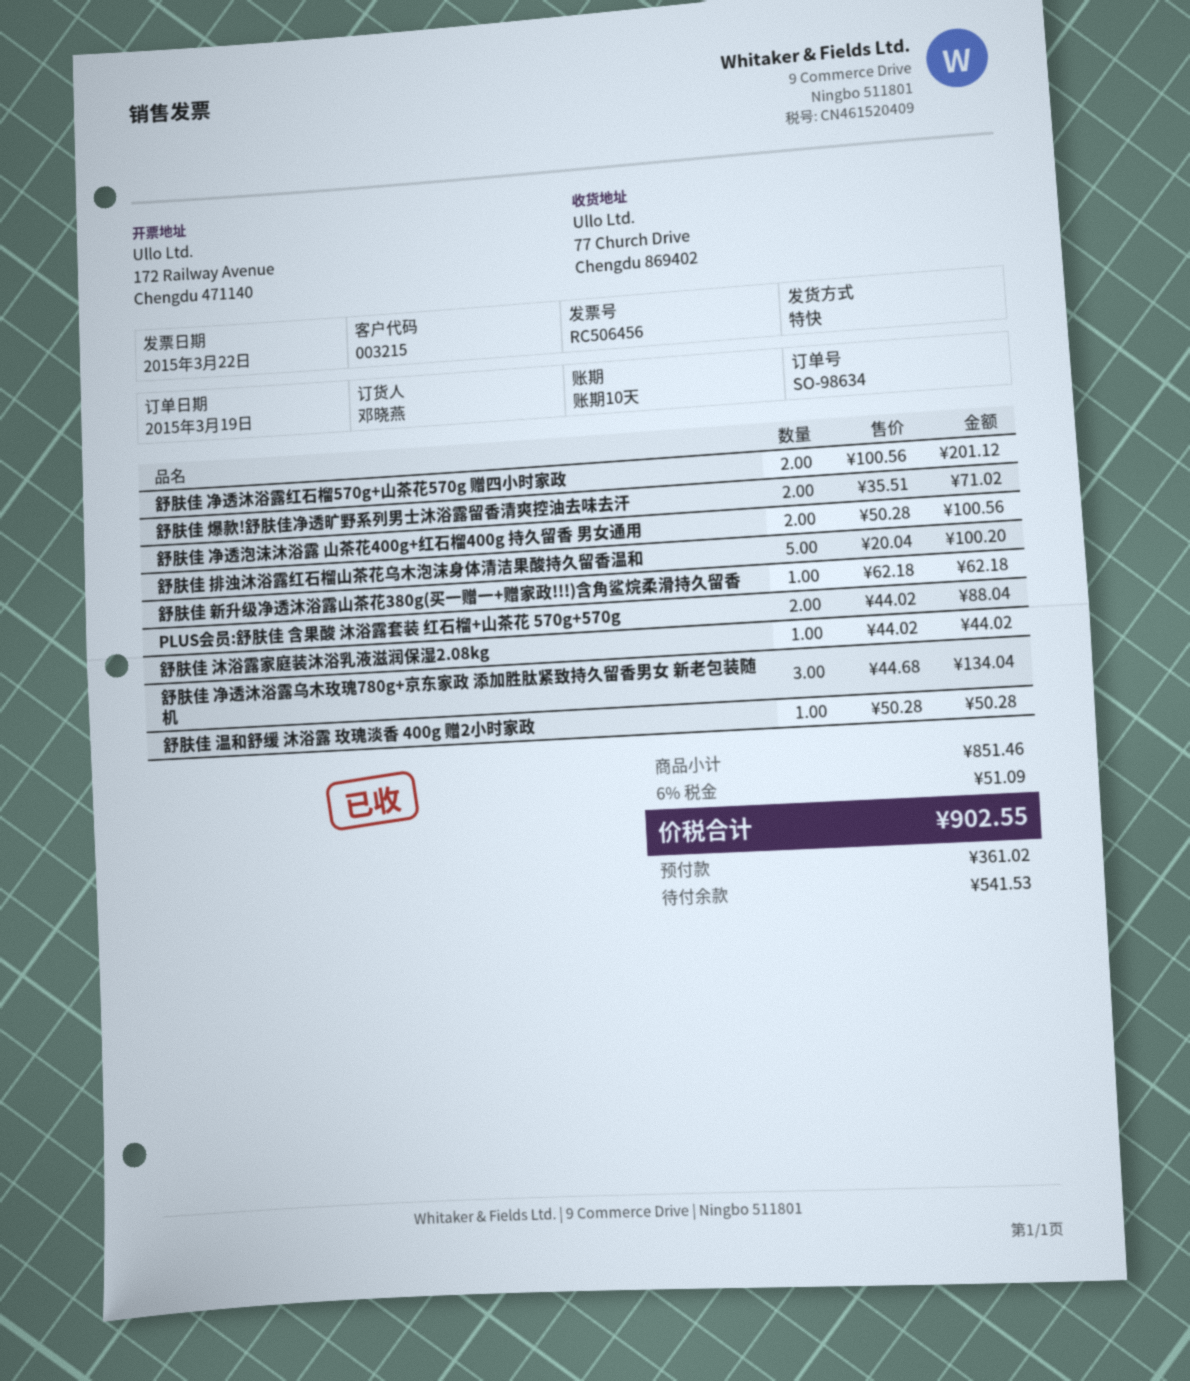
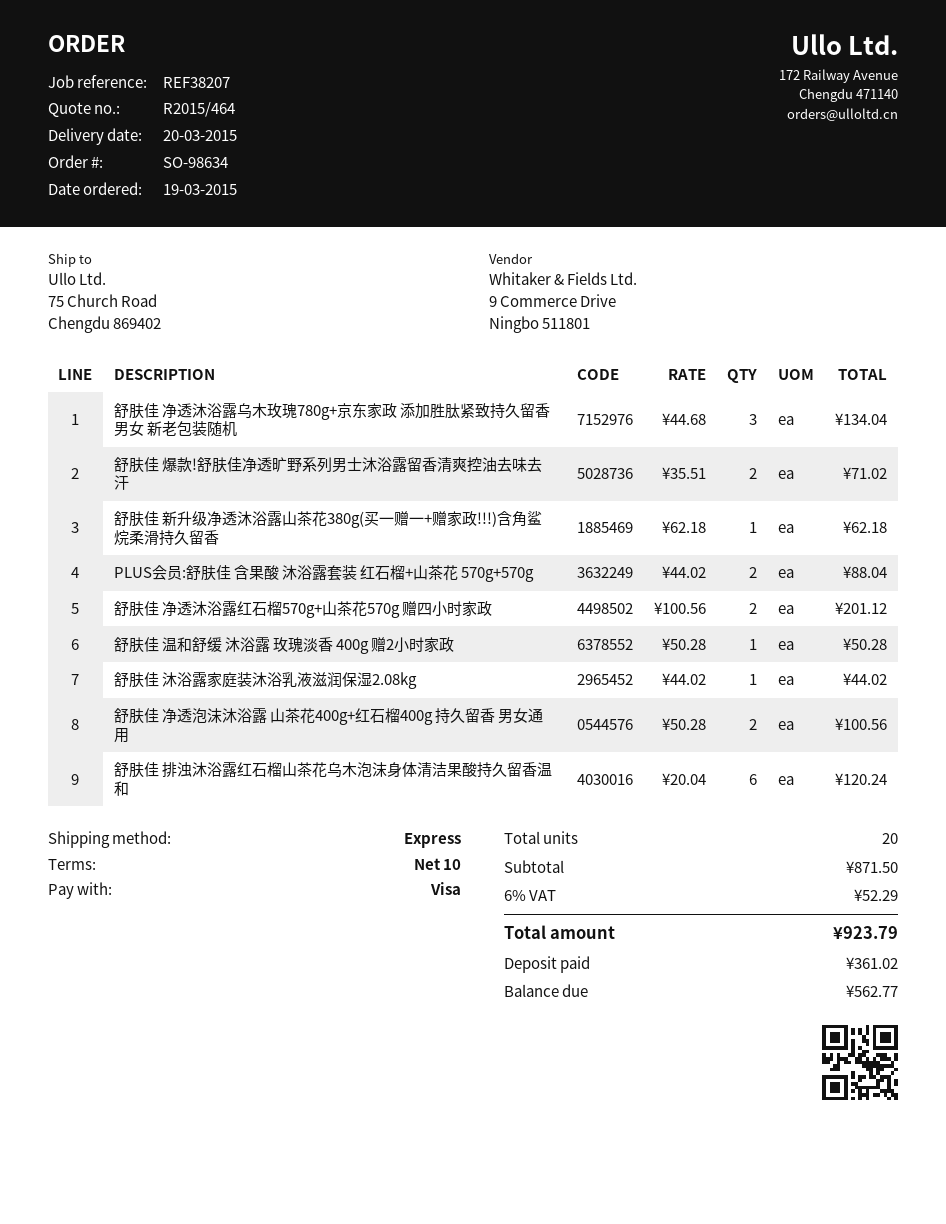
ship to: 77 Church Drive, Chengdu 869402 -> 75 Church Road, Chengdu 869402
舒肤佳 排浊沐浴露红石榴山茶花乌木泡沫身体清洁果酸持久留香温和: 5 x 20.04 = 100.20 -> 6 x 20.04 = 120.24
subtotal: 851.46 -> 871.50
tax: 6% = 51.09 -> 6% = 52.29
total: 902.55 -> 923.79
balance: 541.53 -> 562.77

